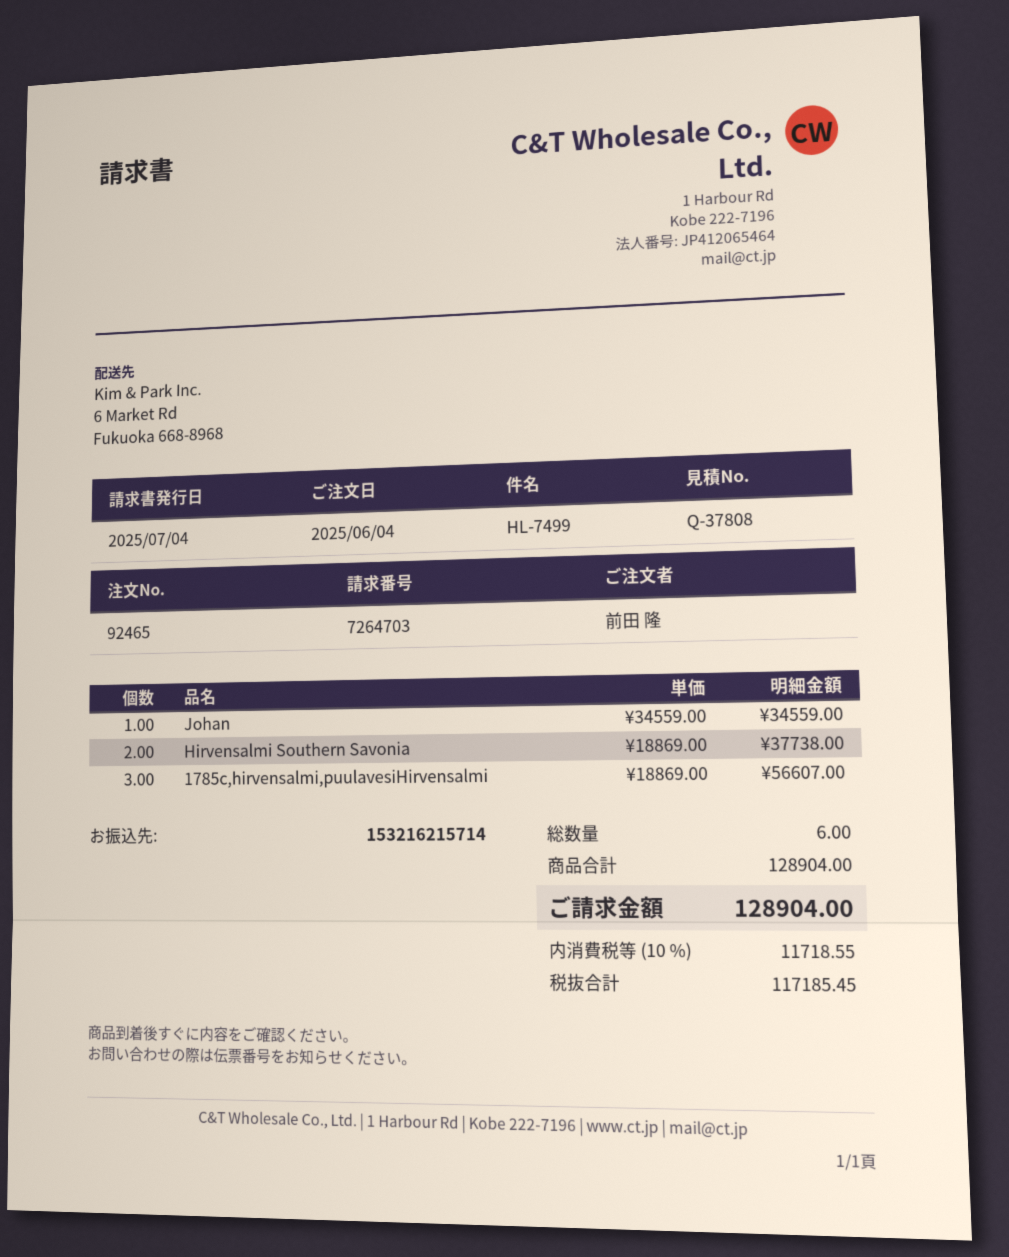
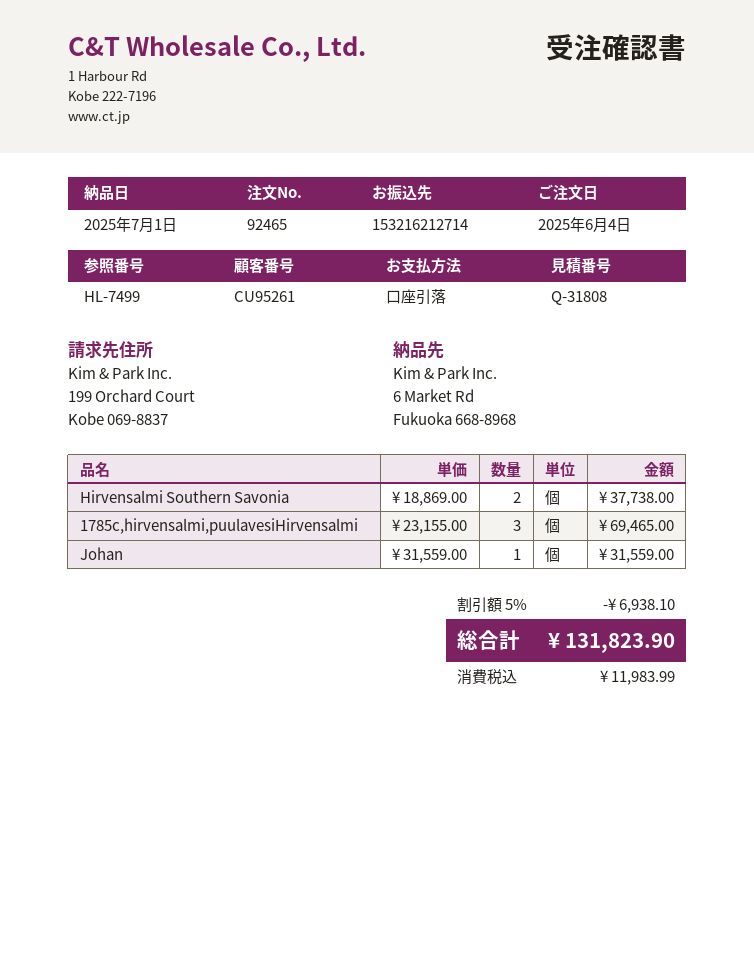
quote number: Q-37808 -> Q-31808
bank account: 153216215714 -> 153216212714
Johan: 1 x 34559.00 = 34559.00 -> 1 x 31559.00 = 31559.00
1785c,hirvensalmi,puulavesiHirvensalmi: 3 x 18869.00 = 56607.00 -> 3 x 23155.00 = 69465.00
discount: none -> 5% = 6938.10
tax: 11718.55 -> 11983.99
total: 128904.00 -> 131823.90

